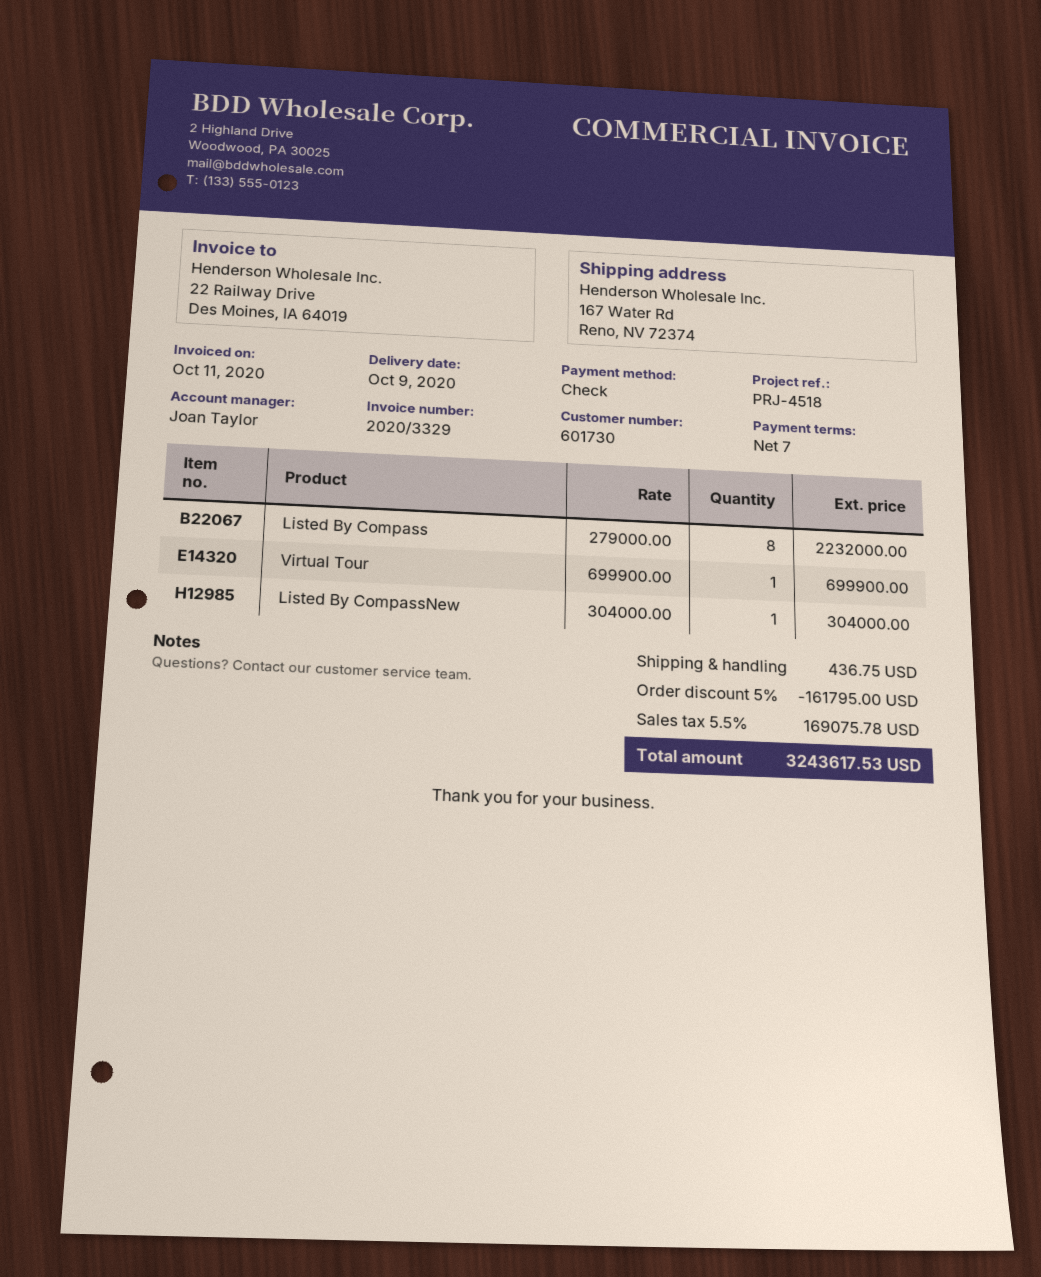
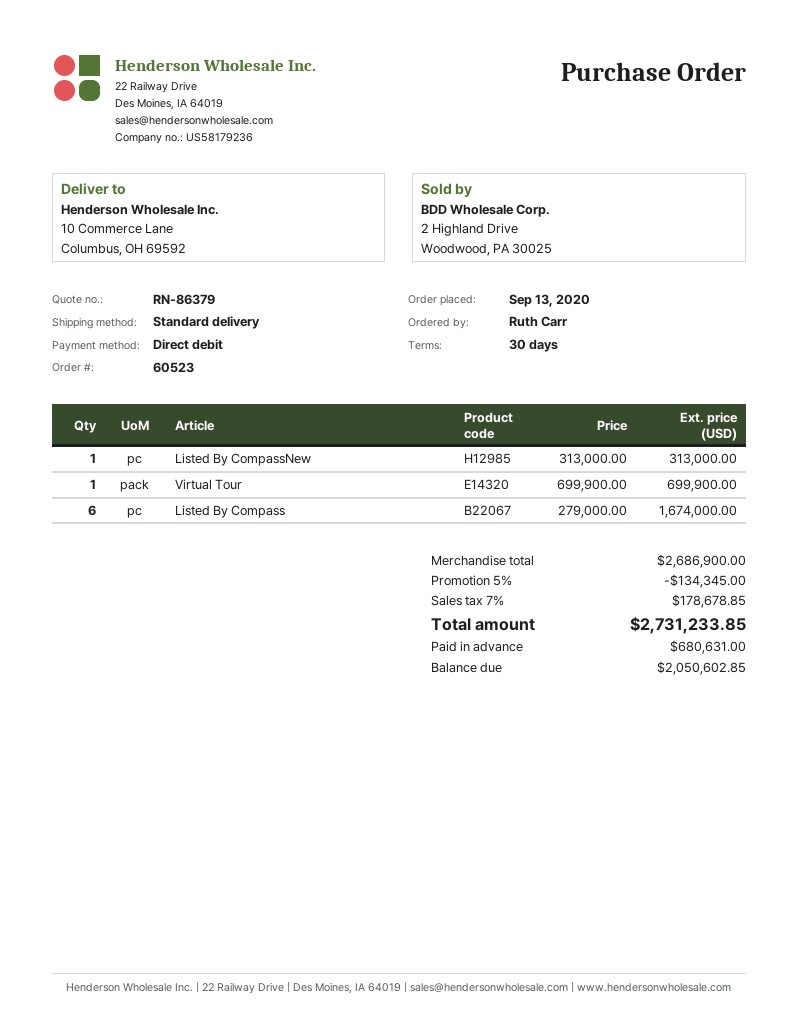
payment terms: 7 days -> 30 days
payment method: cheque -> direct debit
ship to: 167 Water Rd, Reno, NV 72374 -> 10 Commerce Lane, Columbus, OH 69592
Listed By Compass: 8 x 279000.00 = 2232000.00 -> 6 x 279000.00 = 1674000.00
Listed By CompassNew: 1 x 304000.00 = 304000.00 -> 1 x 313000.00 = 313000.00
discount: 5% = 161795.00 -> 5% = 134345.00
shipping: 436.75 -> none
tax: 5.5% = 169075.78 -> 7% = 178678.85
total: 3243617.53 -> 2731233.85

